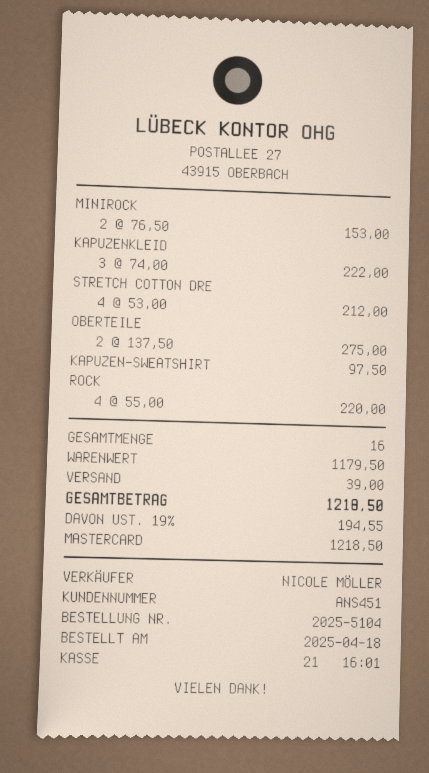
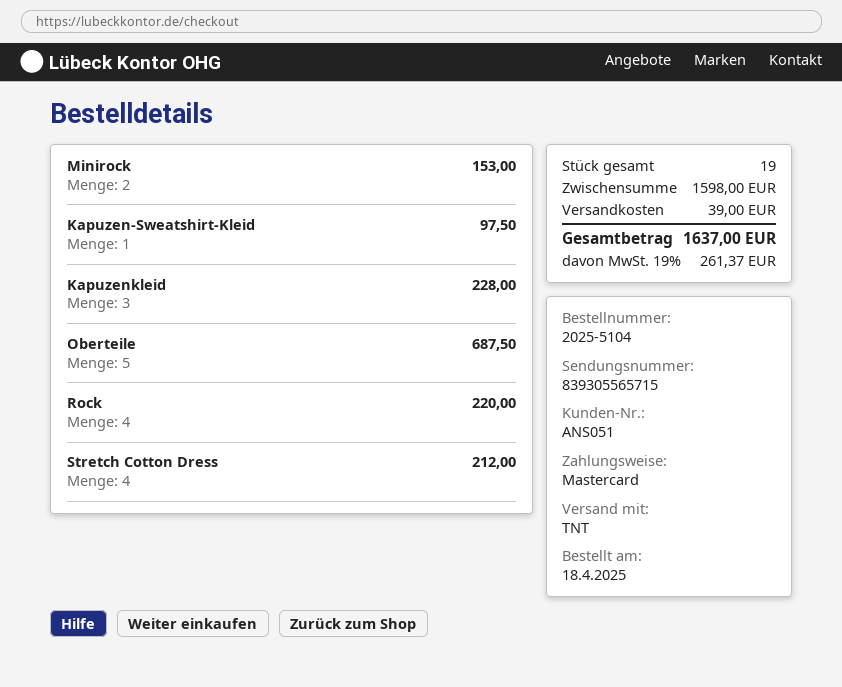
customer number: ANS451 -> ANS051
KAPUZENKLEID: 3 for 222.00 -> 3 for 228.00
OBERTEILE: 2 for 275.00 -> 5 for 687.50
total quantity: 16 -> 19
subtotal: 1179.50 -> 1598.00
tax: 19% = 194.55 -> 19% = 261.37
total: 1218.50 -> 1637.00

